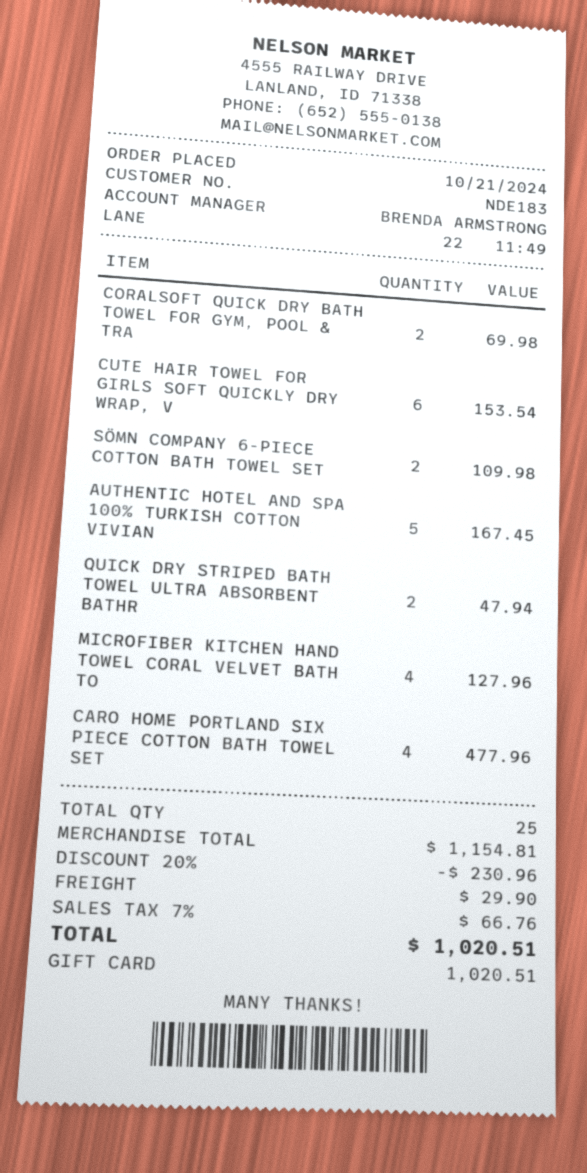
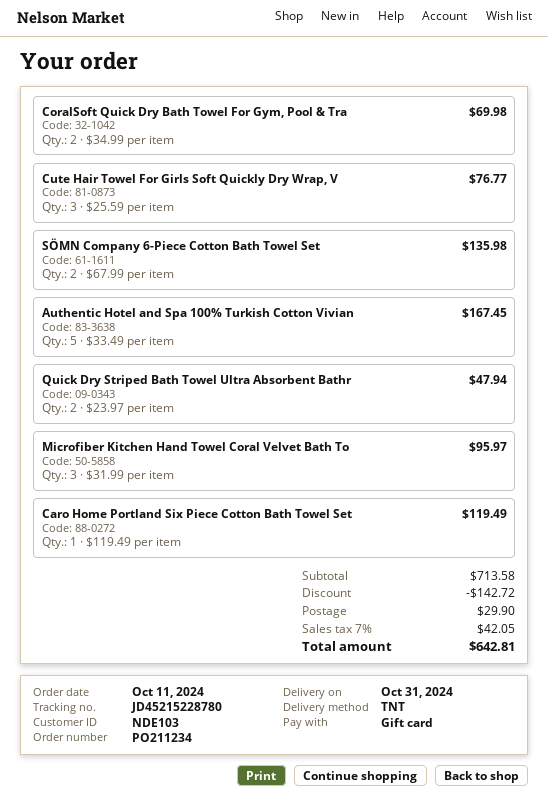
order date: 2024-10-21 -> 2024-10-11
customer number: NDE183 -> NDE103
CUTE HAIR TOWEL FOR GIRLS SOFT QUICKLY DRY WRAP, V: 6 for 153.54 -> 3 for 76.77
SÖMN COMPANY 6-PIECE COTTON BATH TOWEL SET: 2 for 109.98 -> 2 for 135.98
MICROFIBER KITCHEN HAND TOWEL CORAL VELVET BATH TO: 4 for 127.96 -> 3 for 95.97
CARO HOME PORTLAND SIX PIECE COTTON BATH TOWEL SET: 4 for 477.96 -> 1 for 119.49
subtotal: 1154.81 -> 713.58
discount: 230.96 -> 142.72
tax: 7% = 66.76 -> 7% = 42.05
total: 1020.51 -> 642.81

